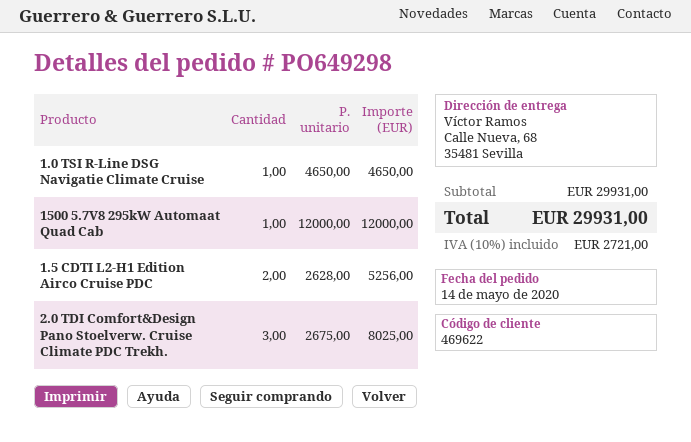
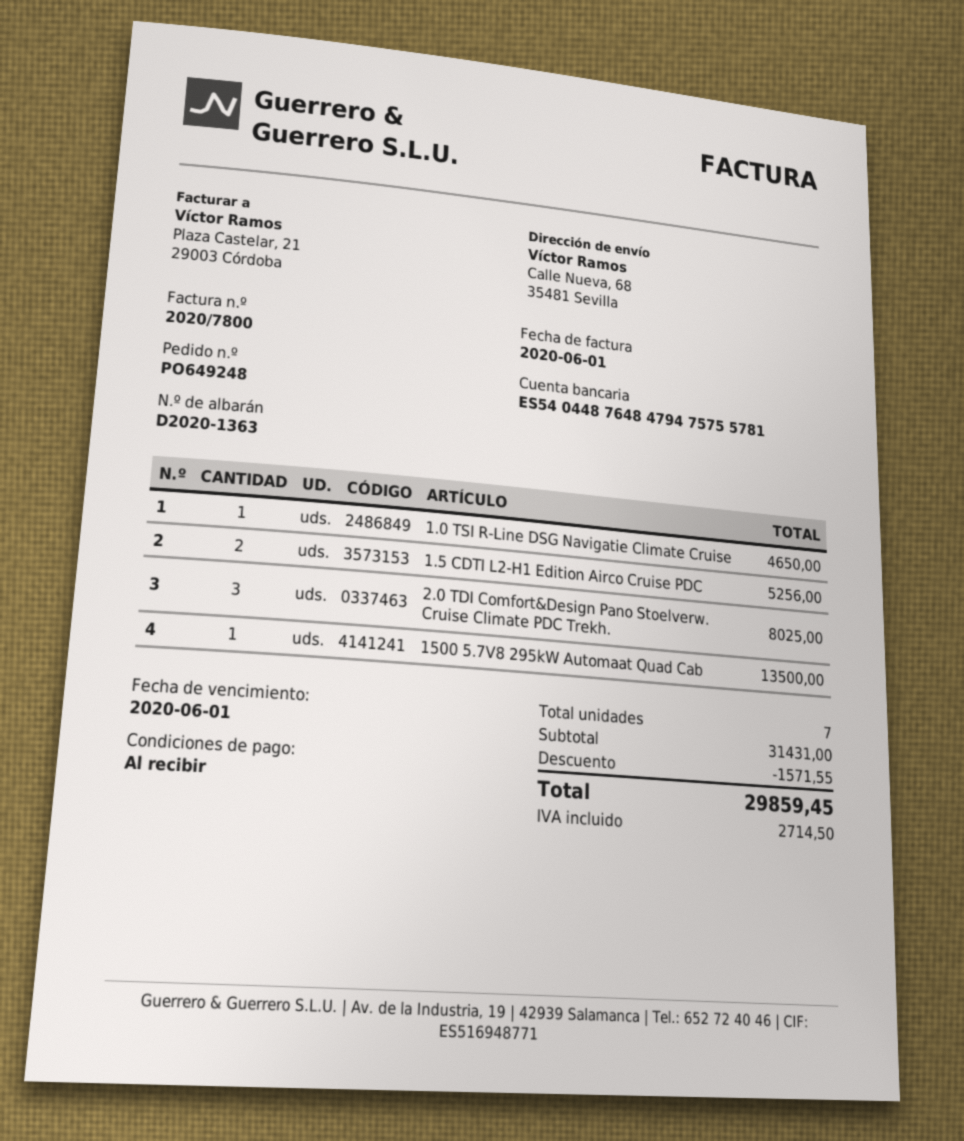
order number: PO649298 -> PO649248
1500 5.7V8 295kW Automaat Quad Cab: 1 for 12000.00 -> 1 for 13500.00
subtotal: 29931.00 -> 31431.00
discount: none -> 1571.55
tax: 2721.00 -> 2714.50
total: 29931.00 -> 29859.45

